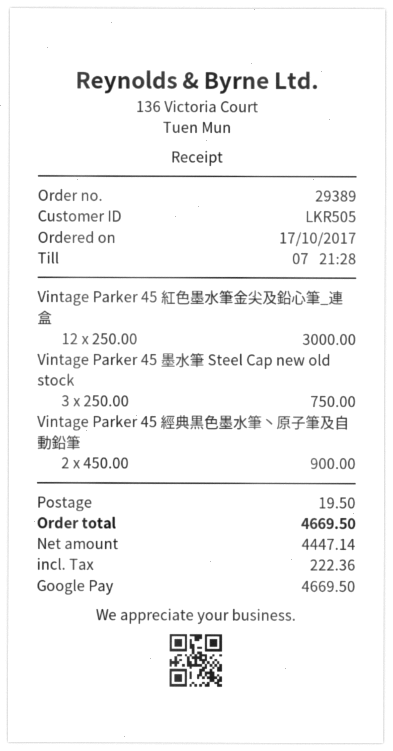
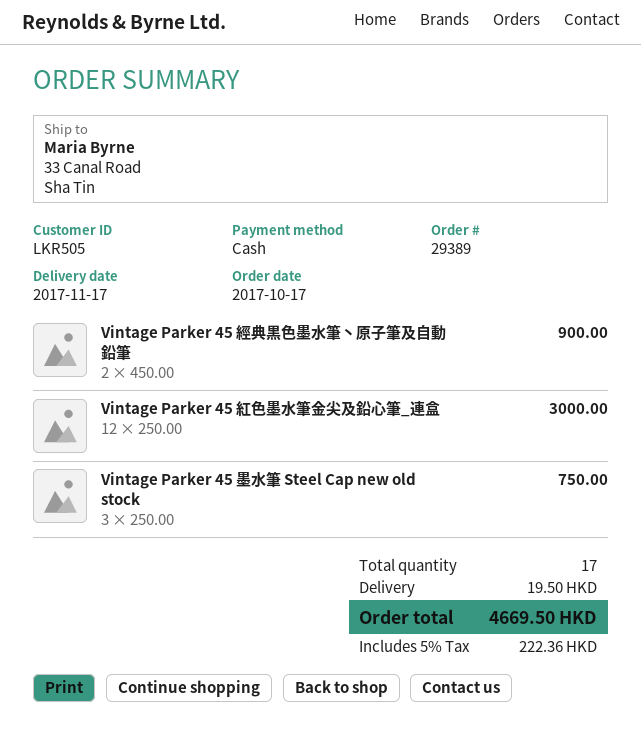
payment method: Google Pay -> cash

